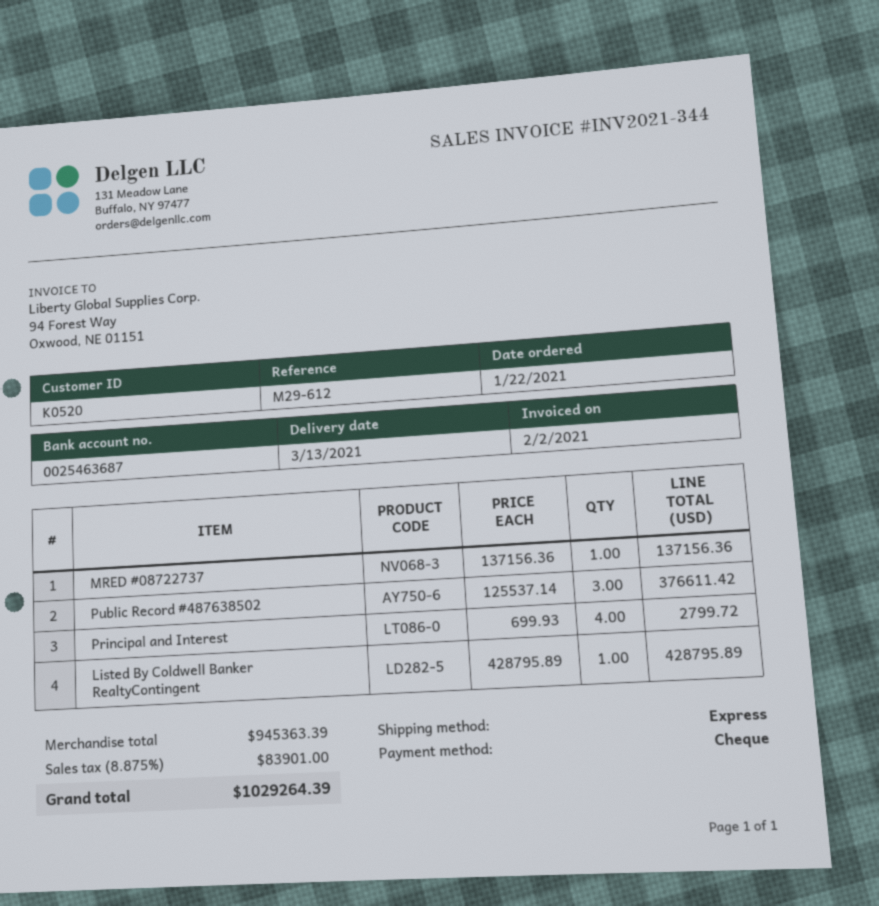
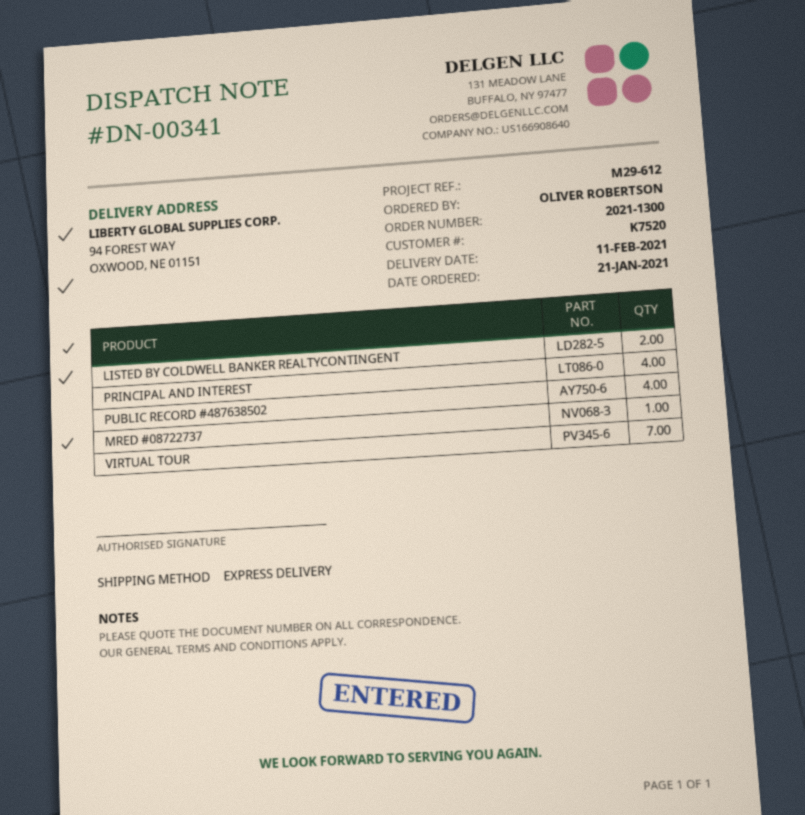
order date: 2021-01-22 -> 2021-01-21
delivery date: 2021-03-13 -> 2021-02-11
customer number: K0520 -> K7520
Public Record #487638502: 3 -> 4
Listed By Coldwell Banker RealtyContingent: 1 -> 2
VIRTUAL TOUR: none -> 7

